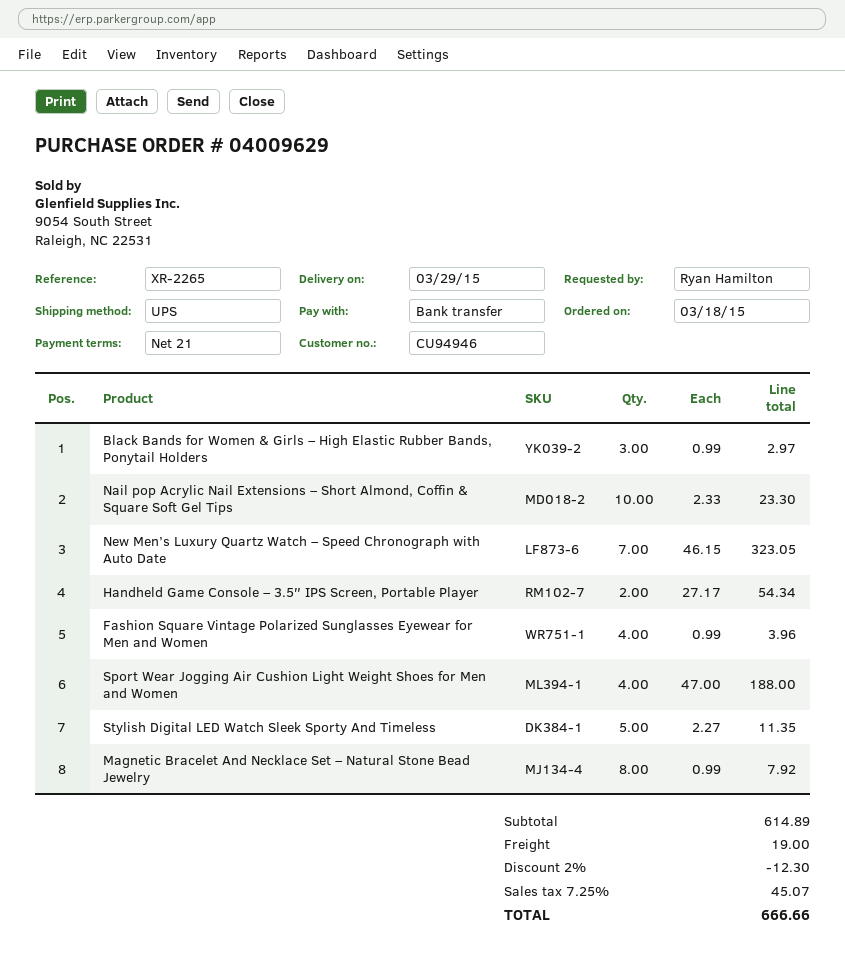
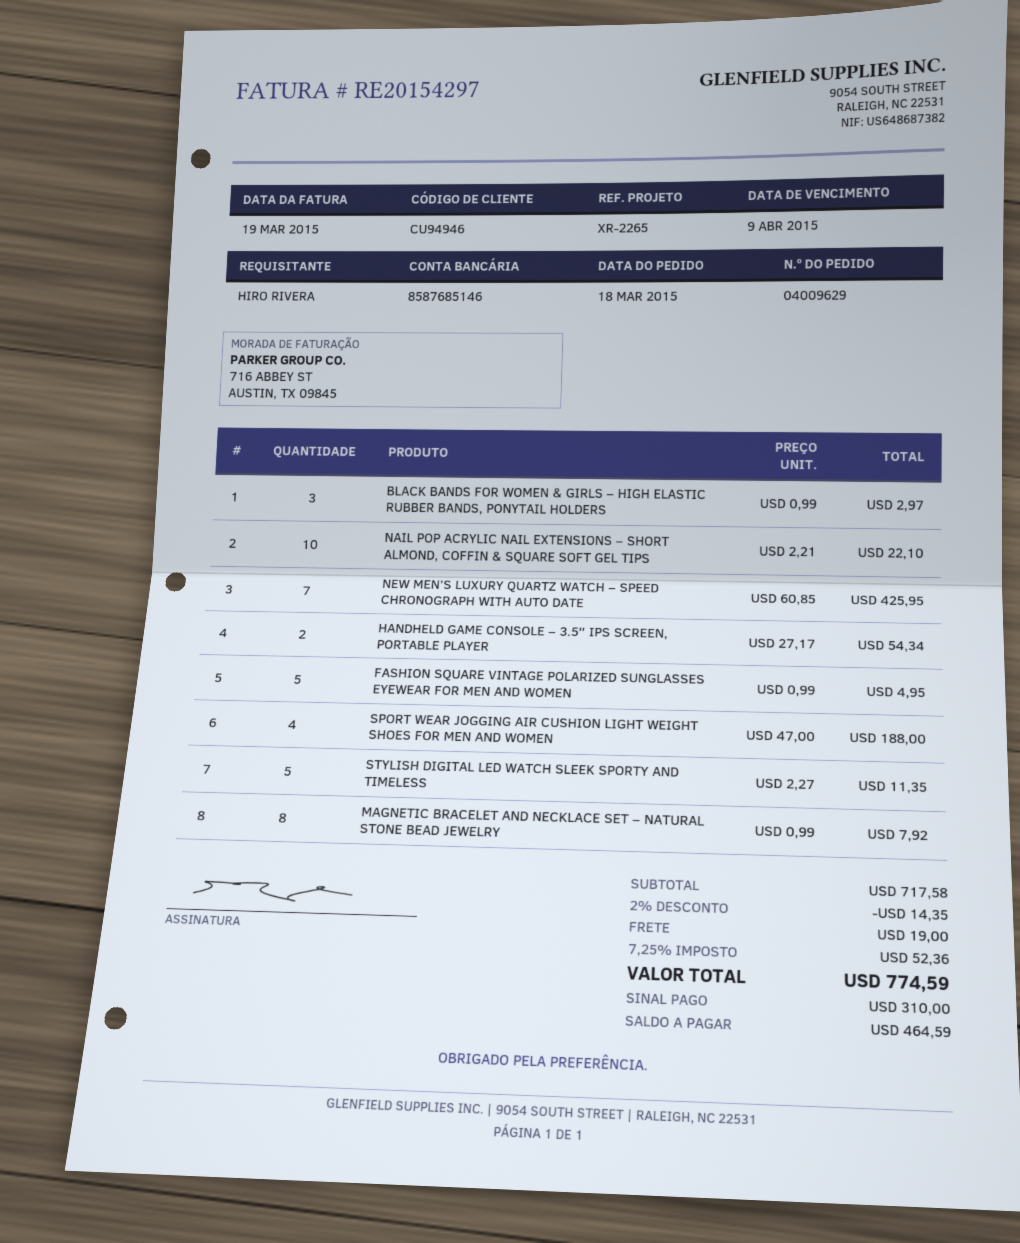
ordered by: Ryan Hamilton -> HIRO RIVERA
Nail pop Acrylic Nail Extensions – Short Almond, Coffin & Square Soft Gel Tips: 10 x 2.33 = 23.30 -> 10 x 2.21 = 22.10
New Men’s Luxury Quartz Watch – Speed Chronograph with Auto Date: 7 x 46.15 = 323.05 -> 7 x 60.85 = 425.95
Fashion Square Vintage Polarized Sunglasses Eyewear for Men and Women: 4 x 0.99 = 3.96 -> 5 x 0.99 = 4.95
subtotal: 614.89 -> 717.58
discount: 2% = 12.30 -> 2% = 14.35
tax: 7.25% = 45.07 -> 7.25% = 52.36
total: 666.66 -> 774.59

